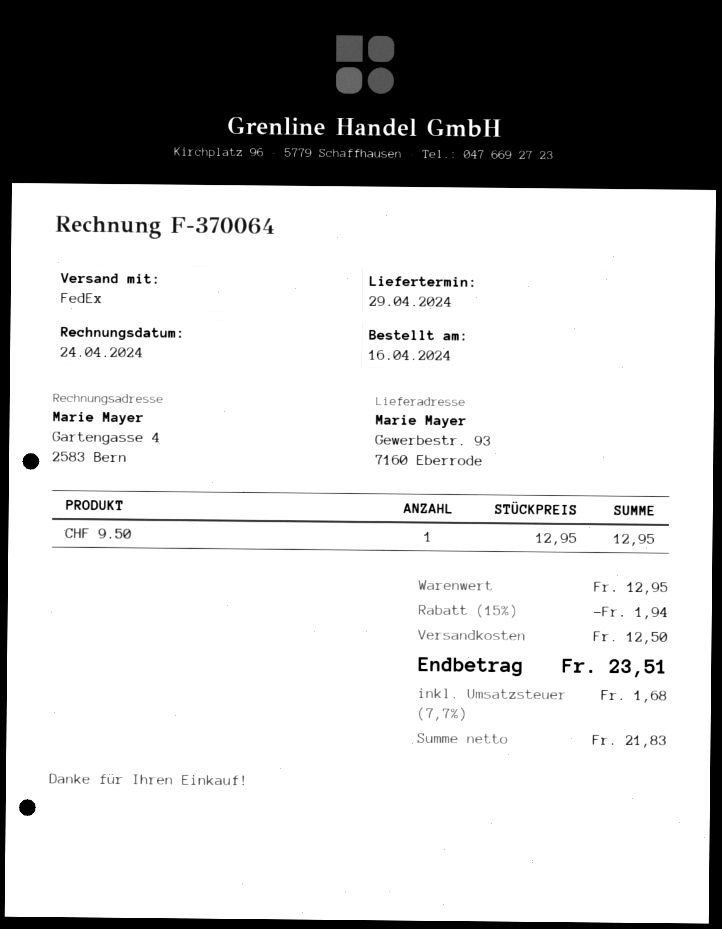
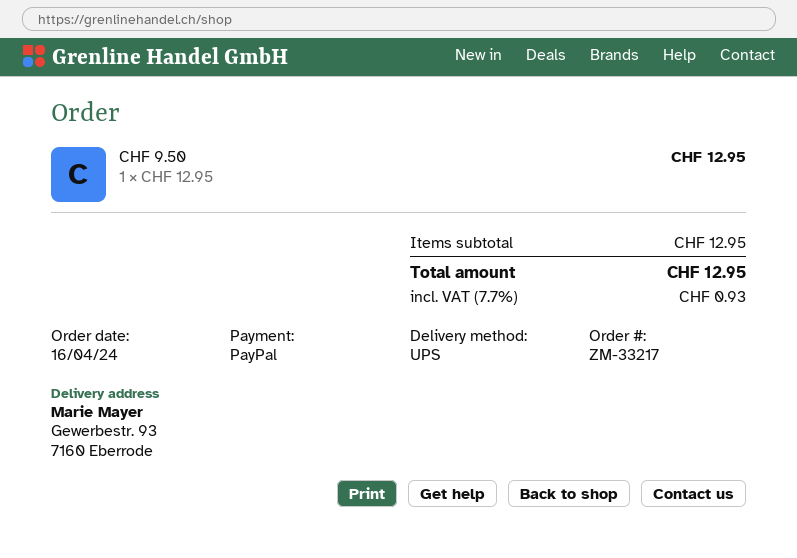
shipping method: FedEx -> UPS
discount: 15% = 1.94 -> none
shipping: 12.50 -> none
tax: 7.7% = 1.68 -> 7.7% = 0.93
total: 23.51 -> 12.95

